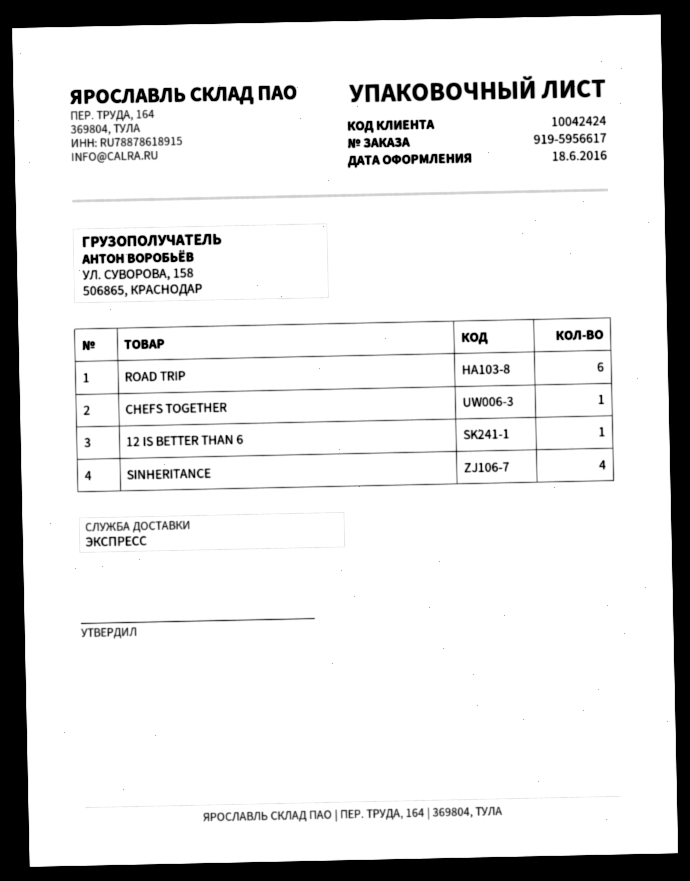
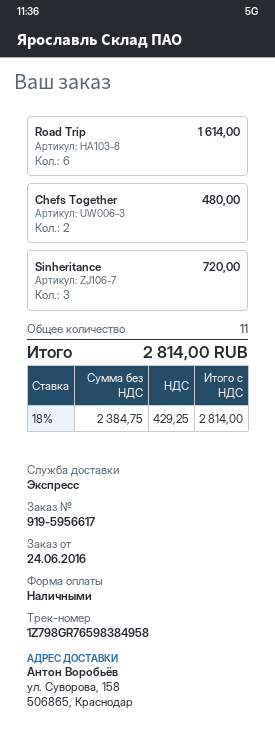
order date: 2016-06-18 -> 2016-06-24
CHEFS TOGETHER: 1 -> 2
12 IS BETTER THAN 6: 1 -> none
SINHERITANCE: 4 -> 3

